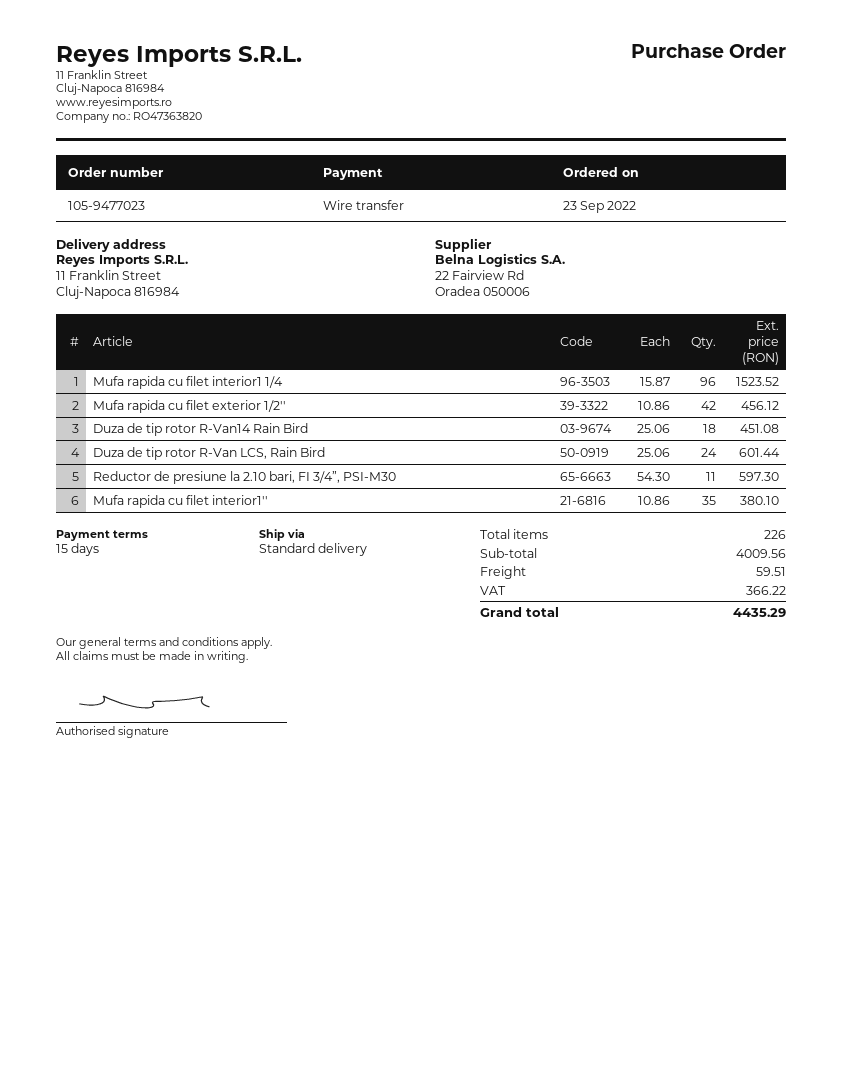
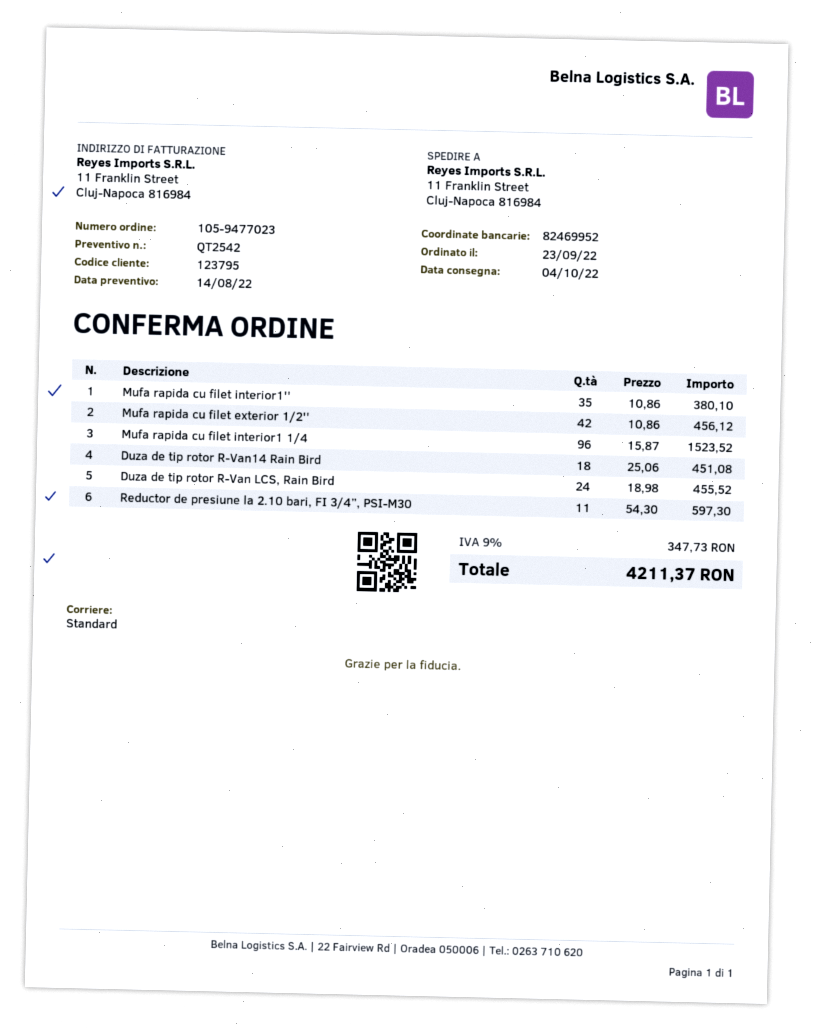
Duza de tip rotor R-Van LCS, Rain Bird: 24 x 25.06 = 601.44 -> 24 x 18.98 = 455.52
shipping: 59.51 -> none
tax: 366.22 -> 347.73
total: 4435.29 -> 4211.37

